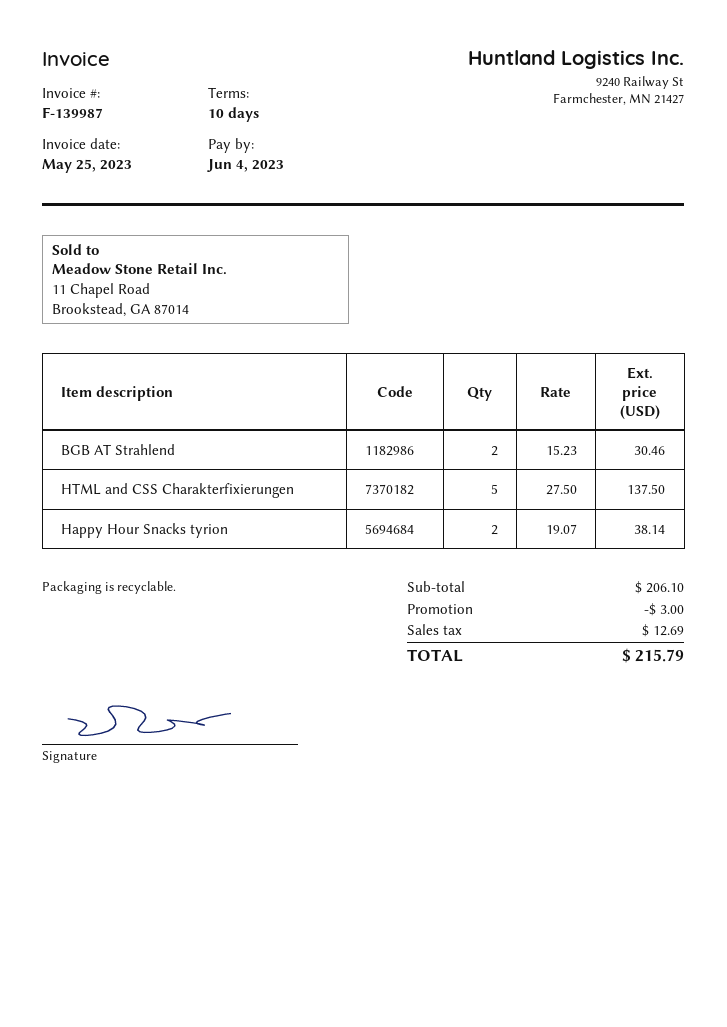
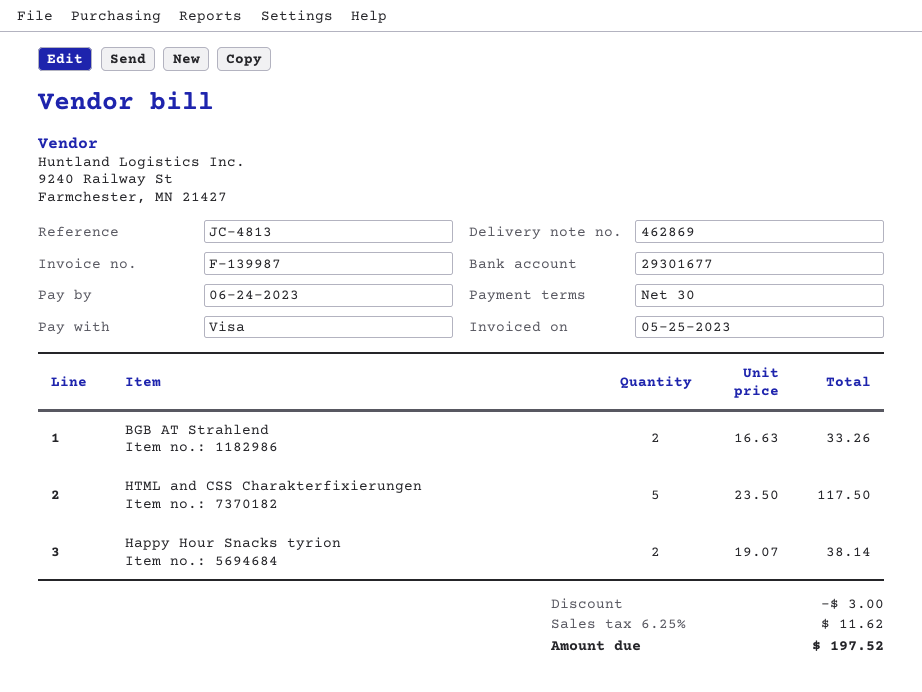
payment terms: 10 days -> 30 days
due date: 2023-06-04 -> 2023-06-24
BGB AT Strahlend: 2 x 15.23 = 30.46 -> 2 x 16.63 = 33.26
HTML and CSS Charakterfixierungen: 5 x 27.50 = 137.50 -> 5 x 23.50 = 117.50
tax: 12.69 -> 11.62
total: 215.79 -> 197.52

